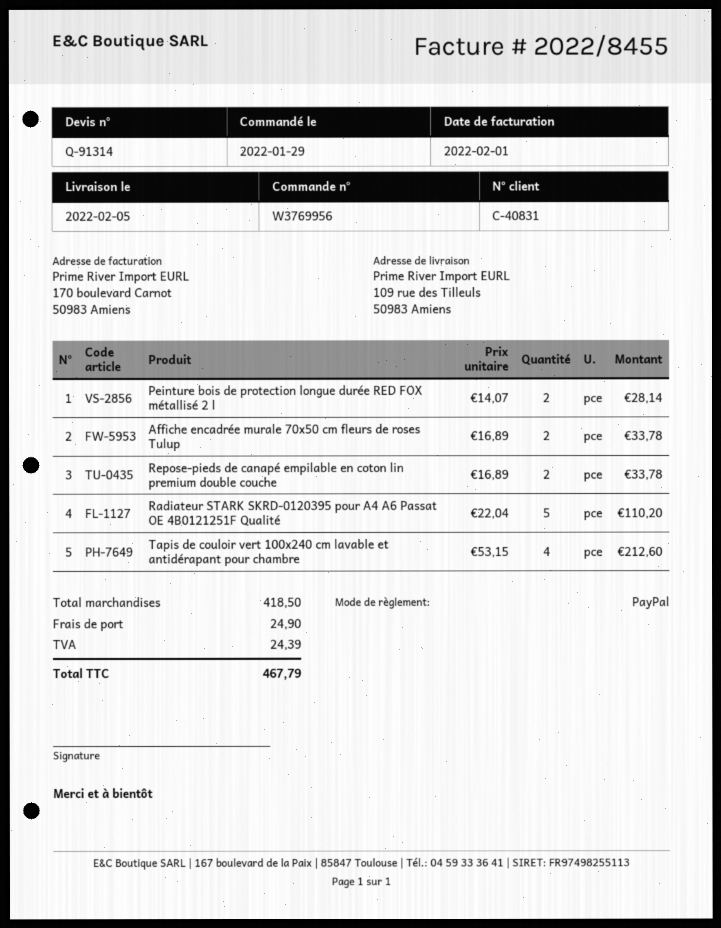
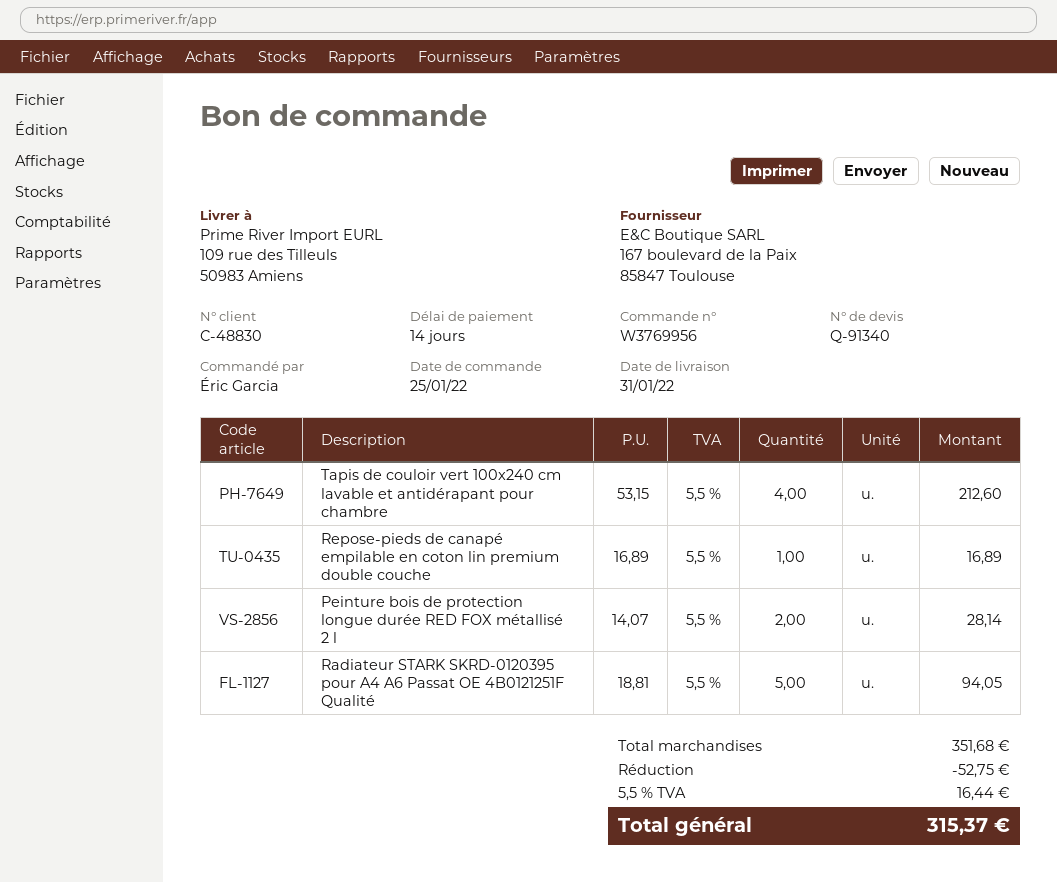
quote number: Q-91314 -> Q-91340
order date: 2022-01-29 -> 2022-01-25
delivery date: 2022-02-05 -> 2022-01-31
customer number: C-40831 -> C-48830
Affiche encadrée murale 70x50 cm fleurs de roses Tulup: 2 x 16.89 = 33.78 -> none
Repose-pieds de canapé empilable en coton lin premium double couche: 2 x 16.89 = 33.78 -> 1 x 16.89 = 16.89
Radiateur STARK SKRD-0120395 pour A4 A6 Passat OE 4B0121251F Qualité: 5 x 22.04 = 110.20 -> 5 x 18.81 = 94.05
subtotal: 418.50 -> 351.68
discount: none -> 52.75
shipping: 24.90 -> none
tax: 24.39 -> 16.44
total: 467.79 -> 315.37

